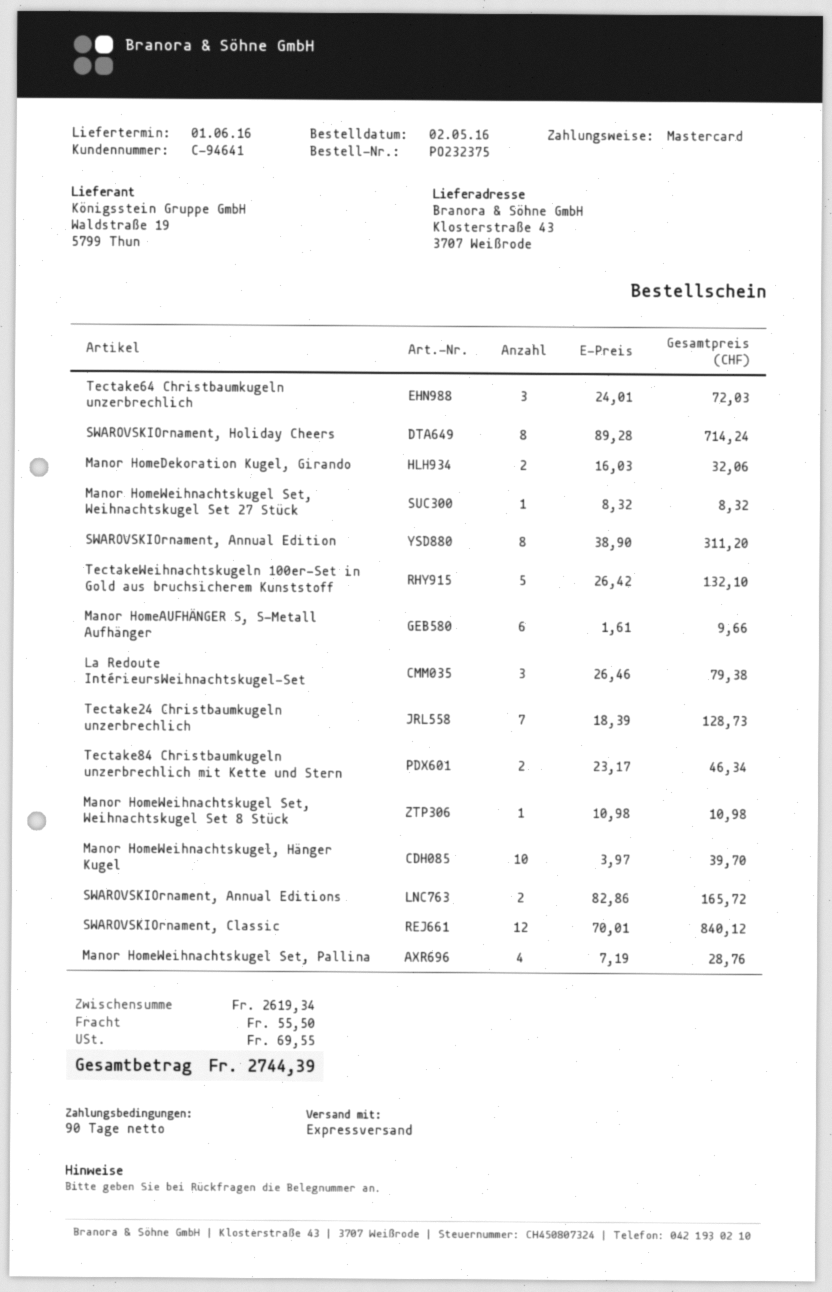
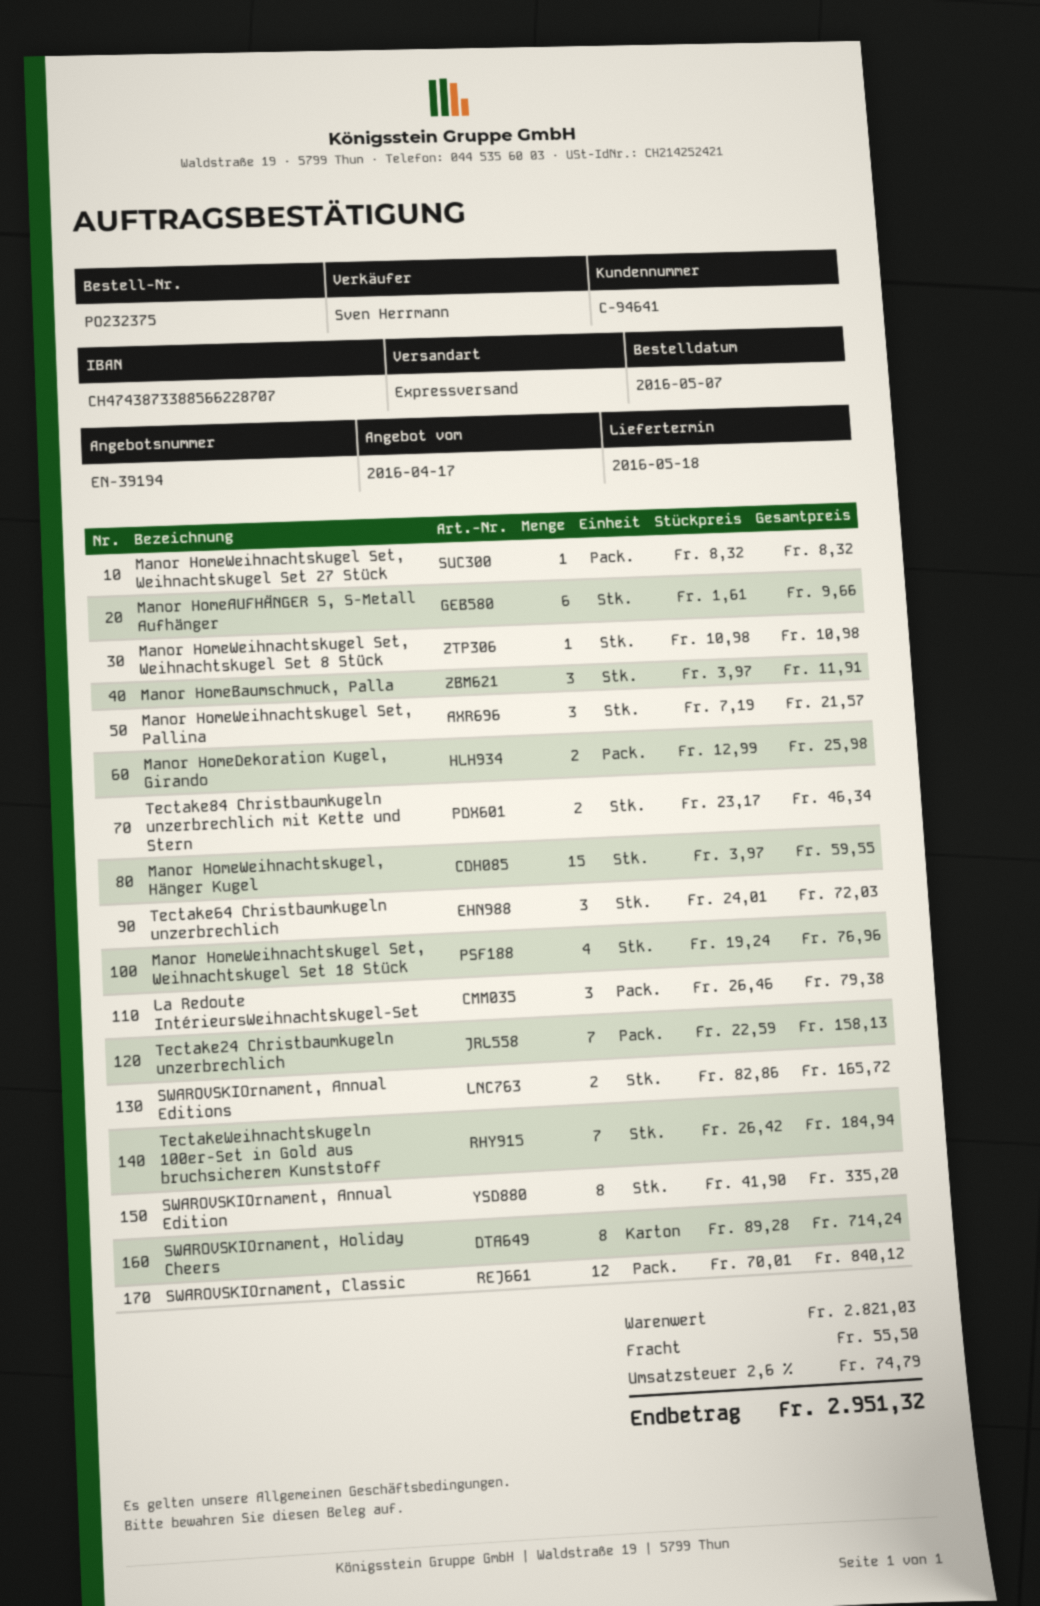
order date: 2016-05-02 -> 2016-05-07
delivery date: 2016-06-01 -> 2016-05-18
Manor HomeDekoration Kugel, Girando: 2 x 16.03 = 32.06 -> 2 x 12.99 = 25.98
SWAROVSKIOrnament, Annual Edition: 8 x 38.90 = 311.20 -> 8 x 41.90 = 335.20
TectakeWeihnachtskugeln 100er-Set in Gold aus bruchsicherem Kunststoff: 5 x 26.42 = 132.10 -> 7 x 26.42 = 184.94
Tectake24 Christbaumkugeln unzerbrechlich: 7 x 18.39 = 128.73 -> 7 x 22.59 = 158.13
Manor HomeWeihnachtskugel, Hänger Kugel: 10 x 3.97 = 39.70 -> 15 x 3.97 = 59.55
Manor HomeWeihnachtskugel Set, Pallina: 4 x 7.19 = 28.76 -> 3 x 7.19 = 21.57
Manor HomeBaumschmuck, Palla: none -> 3 x 3.97 = 11.91
Manor HomeWeihnachtskugel Set, Weihnachtskugel Set 18 Stück: none -> 4 x 19.24 = 76.96
subtotal: 2619.34 -> 2821.03
tax: 69.55 -> 74.79
total: 2744.39 -> 2951.32

